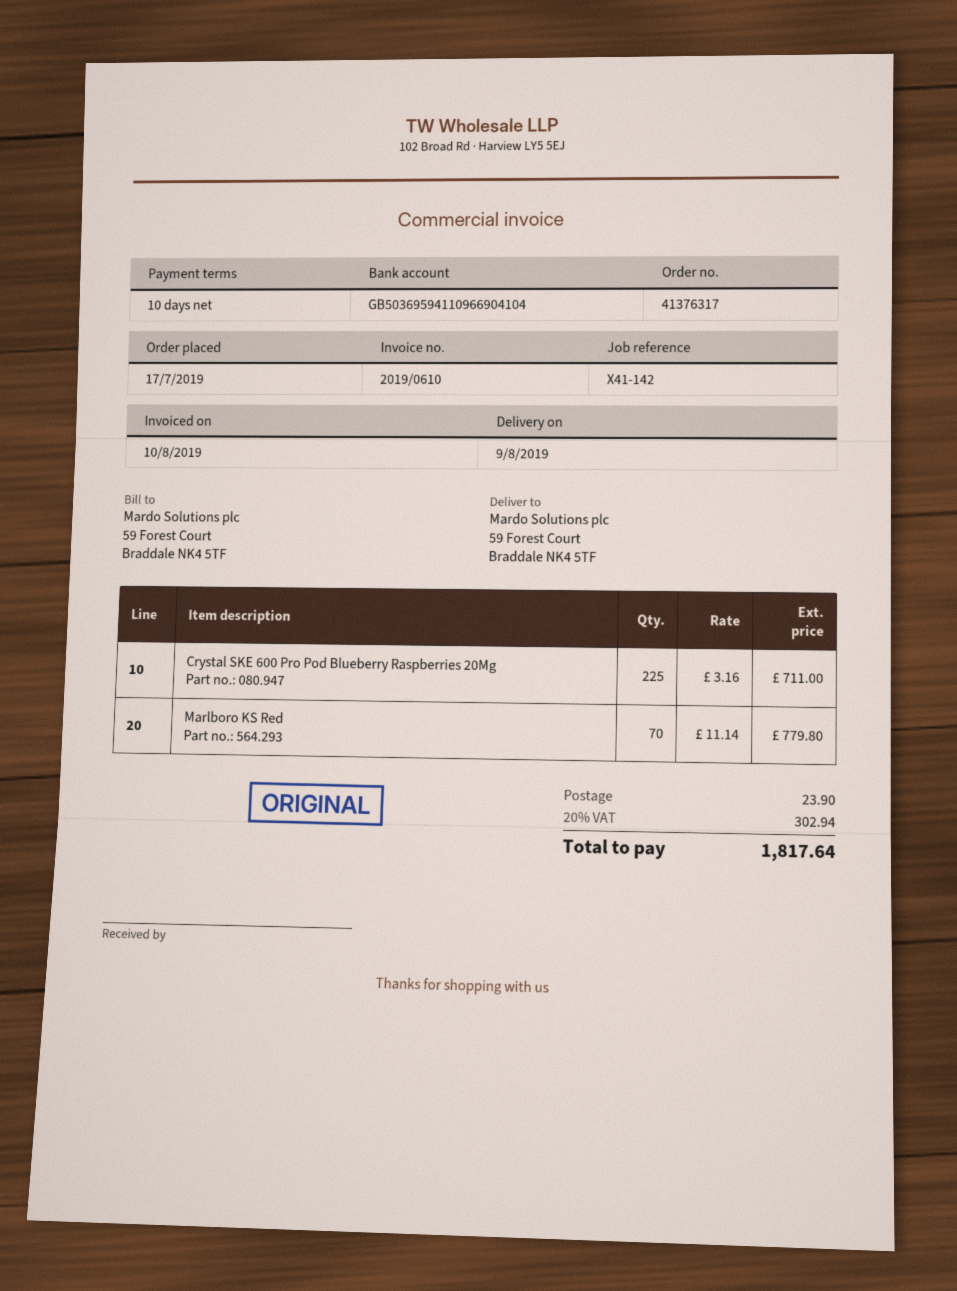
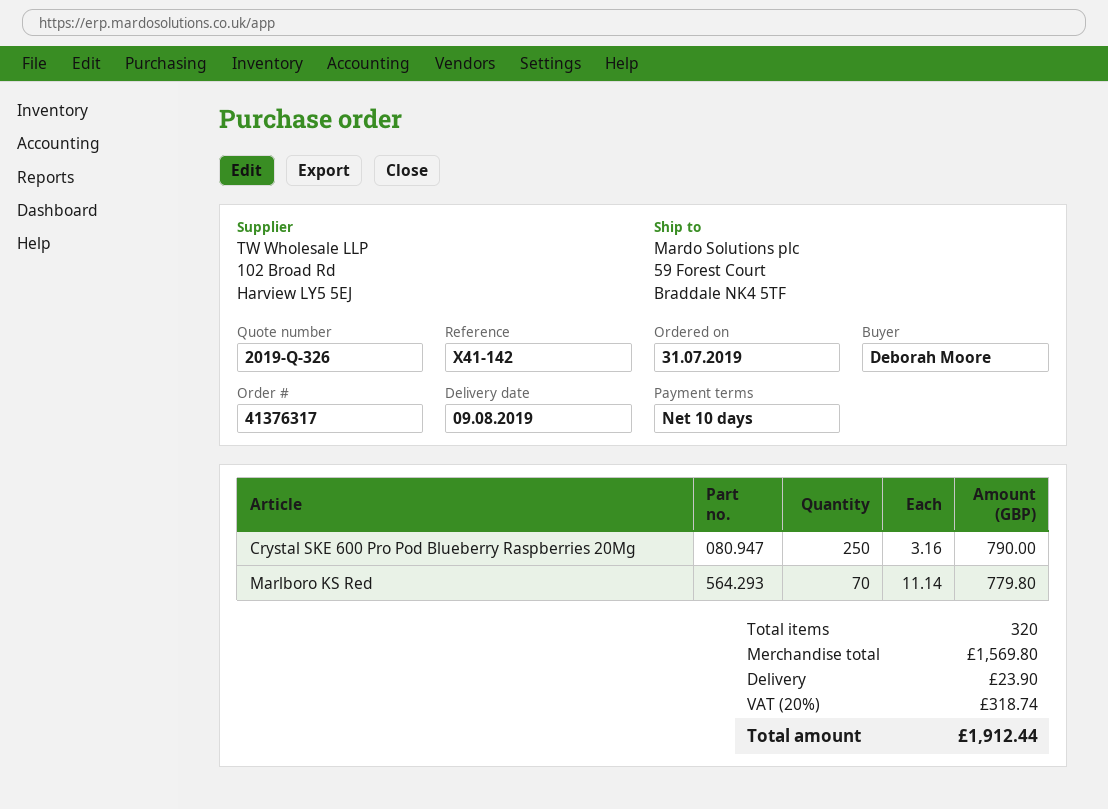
order date: 2019-07-17 -> 2019-07-31
Crystal SKE 600 Pro Pod Blueberry Raspberries 20Mg: 225 x 3.16 = 711.00 -> 250 x 3.16 = 790.00
tax: 20% = 302.94 -> 20% = 318.74
total: 1817.64 -> 1912.44

